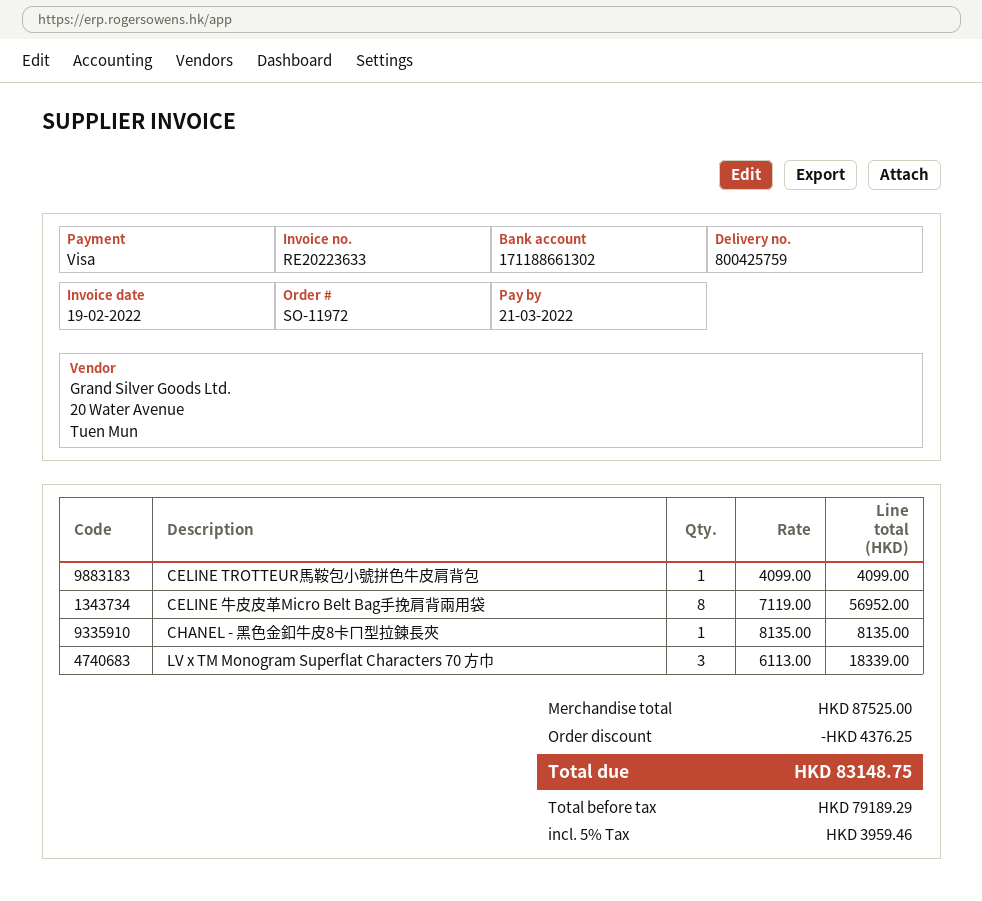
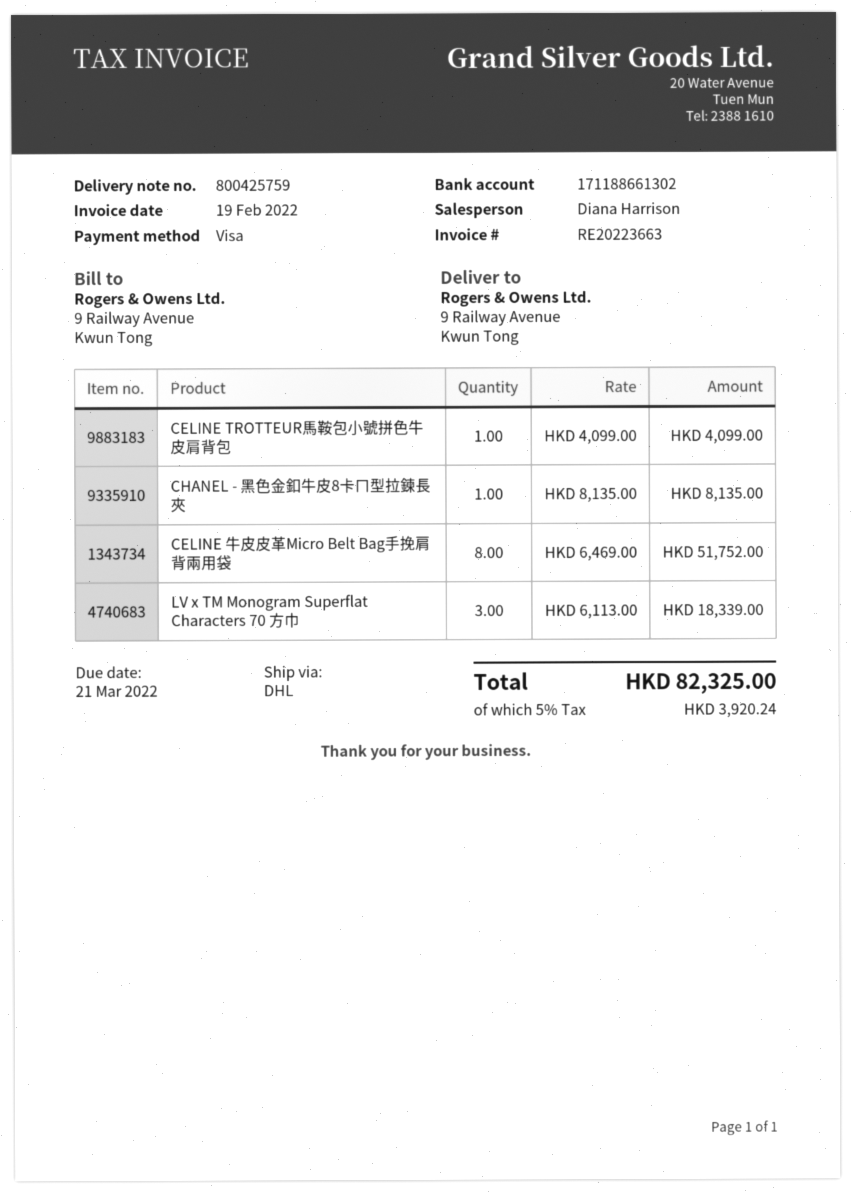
invoice number: RE20223633 -> RE20223663
CELINE 牛皮皮革Micro Belt Bag手挽肩背兩用袋: 8 x 7119.00 = 56952.00 -> 8 x 6469.00 = 51752.00
discount: 4376.25 -> none
tax: 5% = 3959.46 -> 5% = 3920.24
total: 83148.75 -> 82325.00

